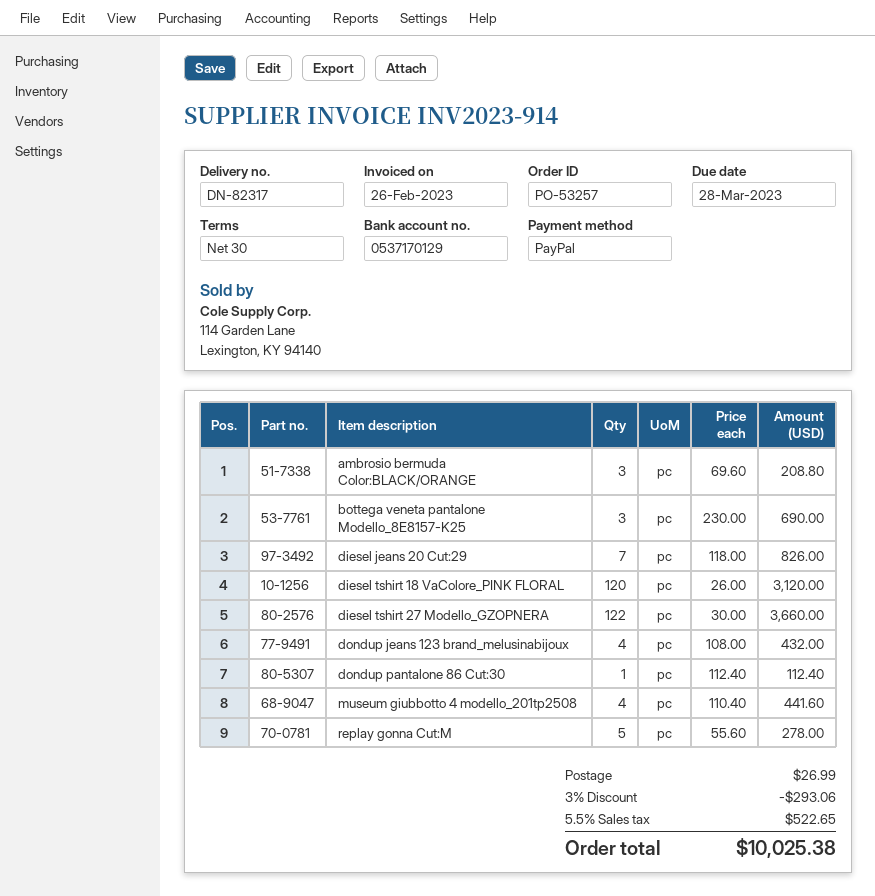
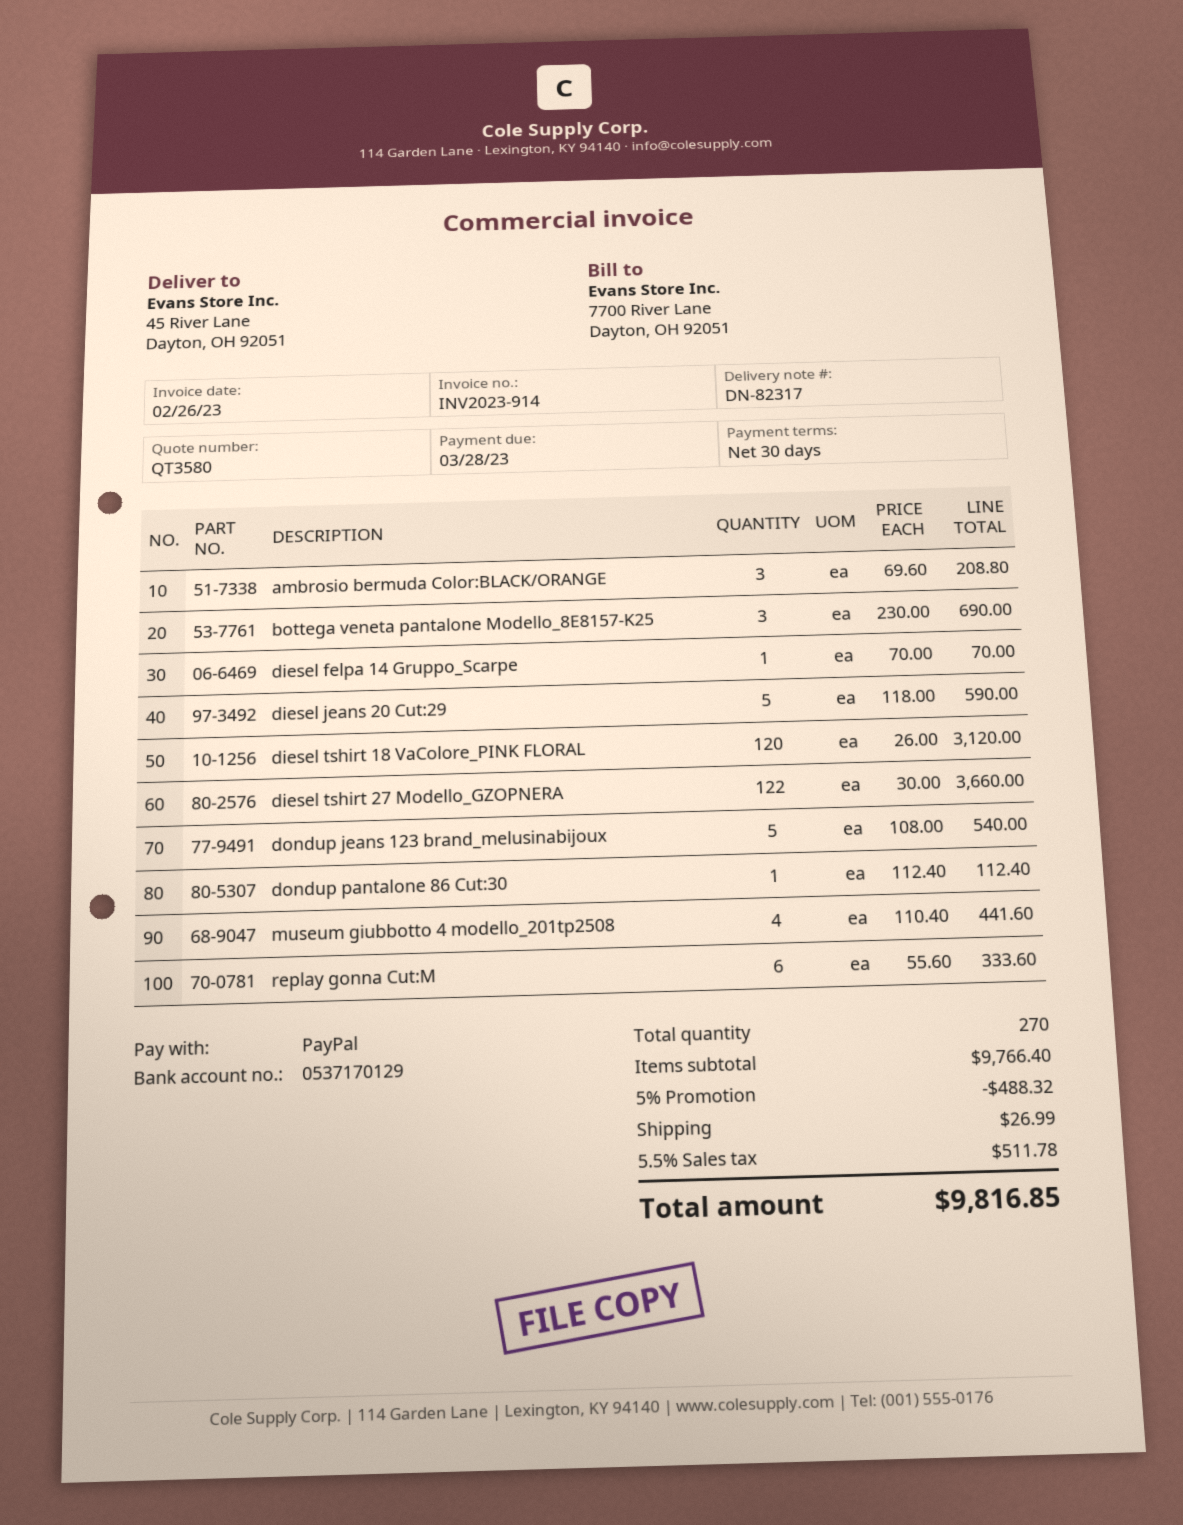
diesel jeans 20 Cut:29: 7 x 118.00 = 826.00 -> 5 x 118.00 = 590.00
dondup jeans 123 brand_melusinabijoux: 4 x 108.00 = 432.00 -> 5 x 108.00 = 540.00
replay gonna Cut:M: 5 x 55.60 = 278.00 -> 6 x 55.60 = 333.60
diesel felpa 14 Gruppo_Scarpe: none -> 1 x 70.00 = 70.00
discount: 3% = 293.06 -> 5% = 488.32
tax: 5.5% = 522.65 -> 5.5% = 511.78
total: 10025.38 -> 9816.85

